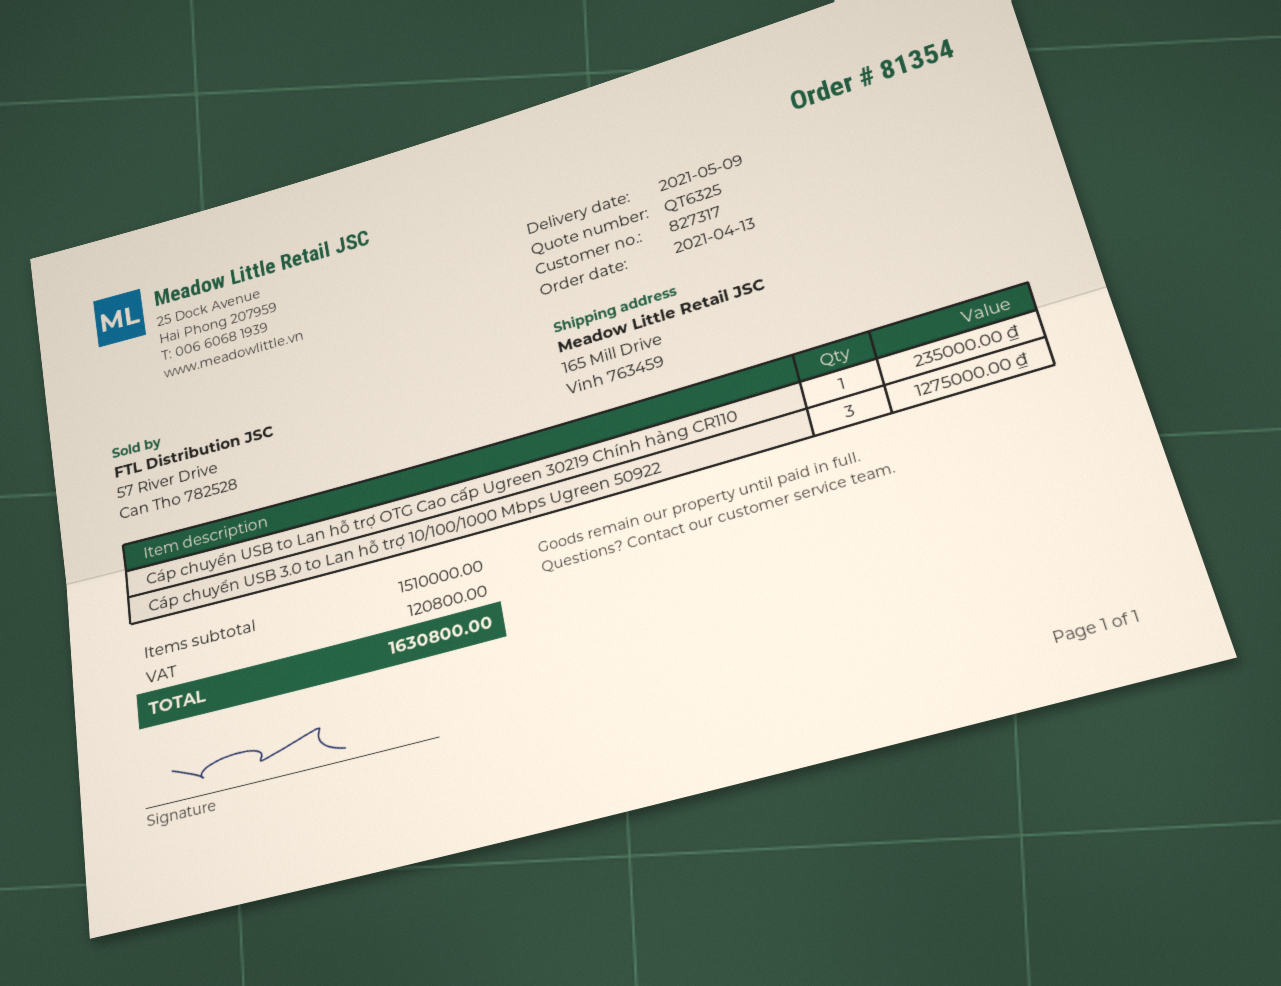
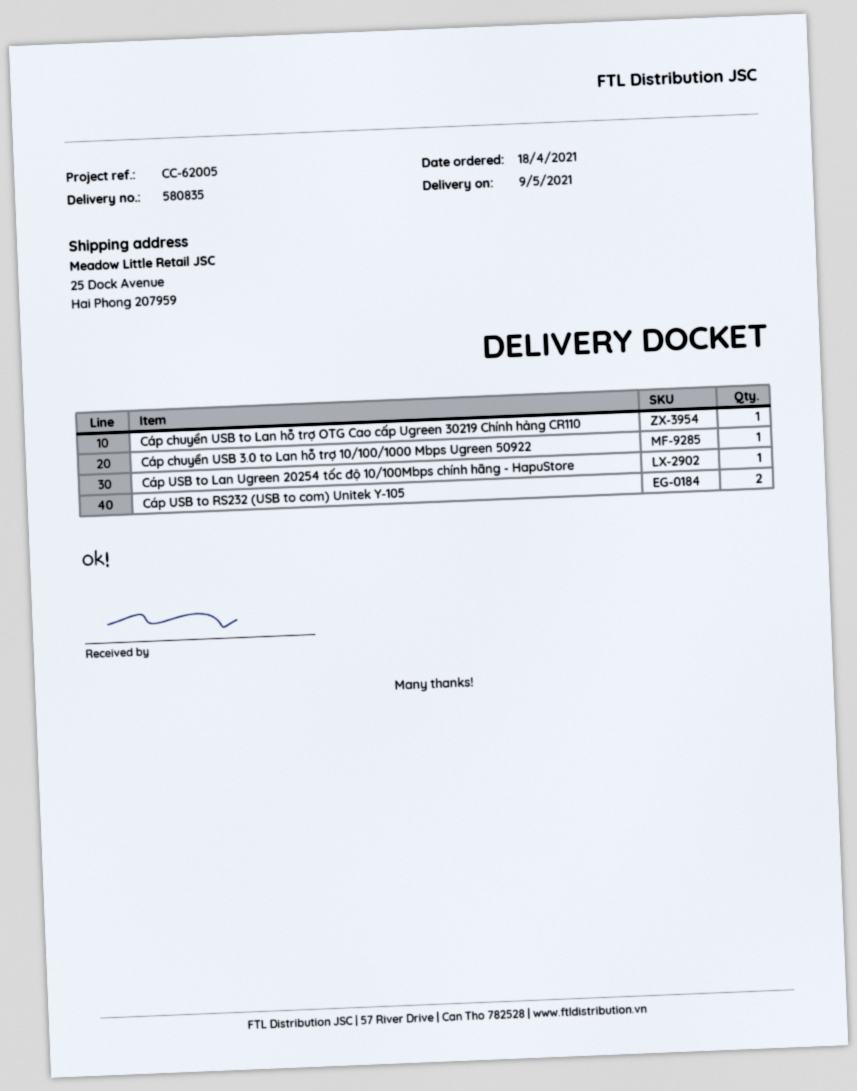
order date: 2021-04-13 -> 2021-04-18
ship to: 165 Mill Drive, Vinh 763459 -> 25 Dock Avenue, Hai Phong 207959
Cáp chuyển USB 3.0 to Lan hỗ trợ 10/100/1000 Mbps Ugreen 50922: 3 -> 1
Cáp USB to Lan Ugreen 20254 tốc độ 10/100Mbps chính hãng - HapuStore: none -> 1
Cáp USB to RS232 (USB to com) Unitek Y-105: none -> 2

